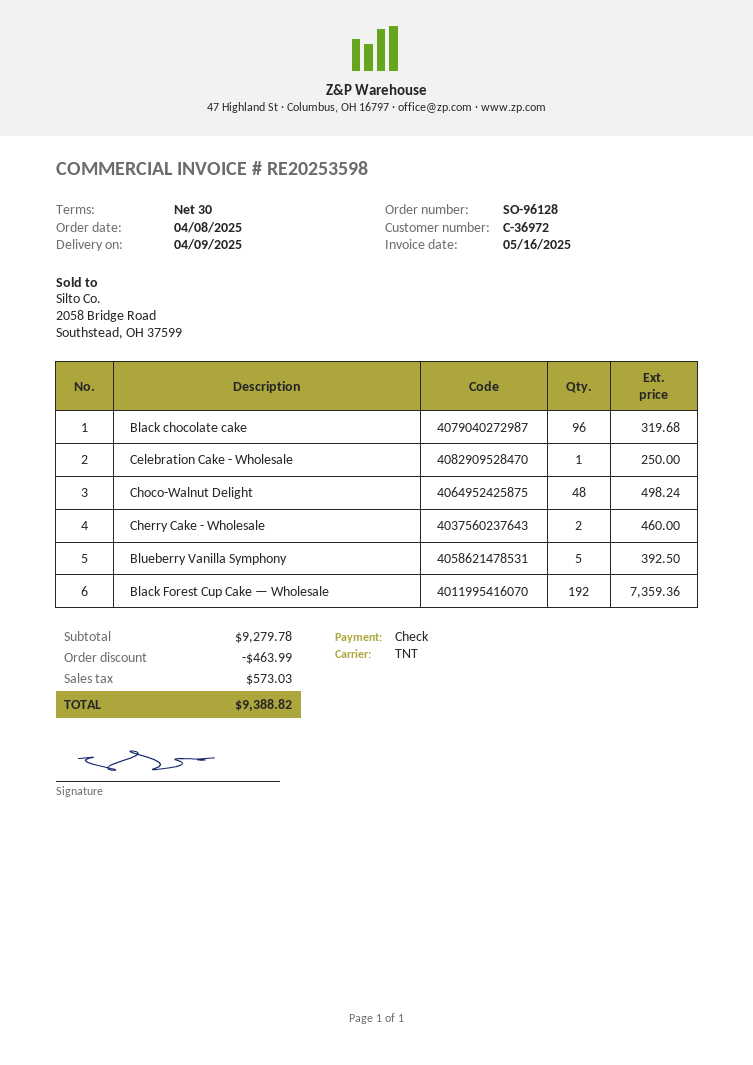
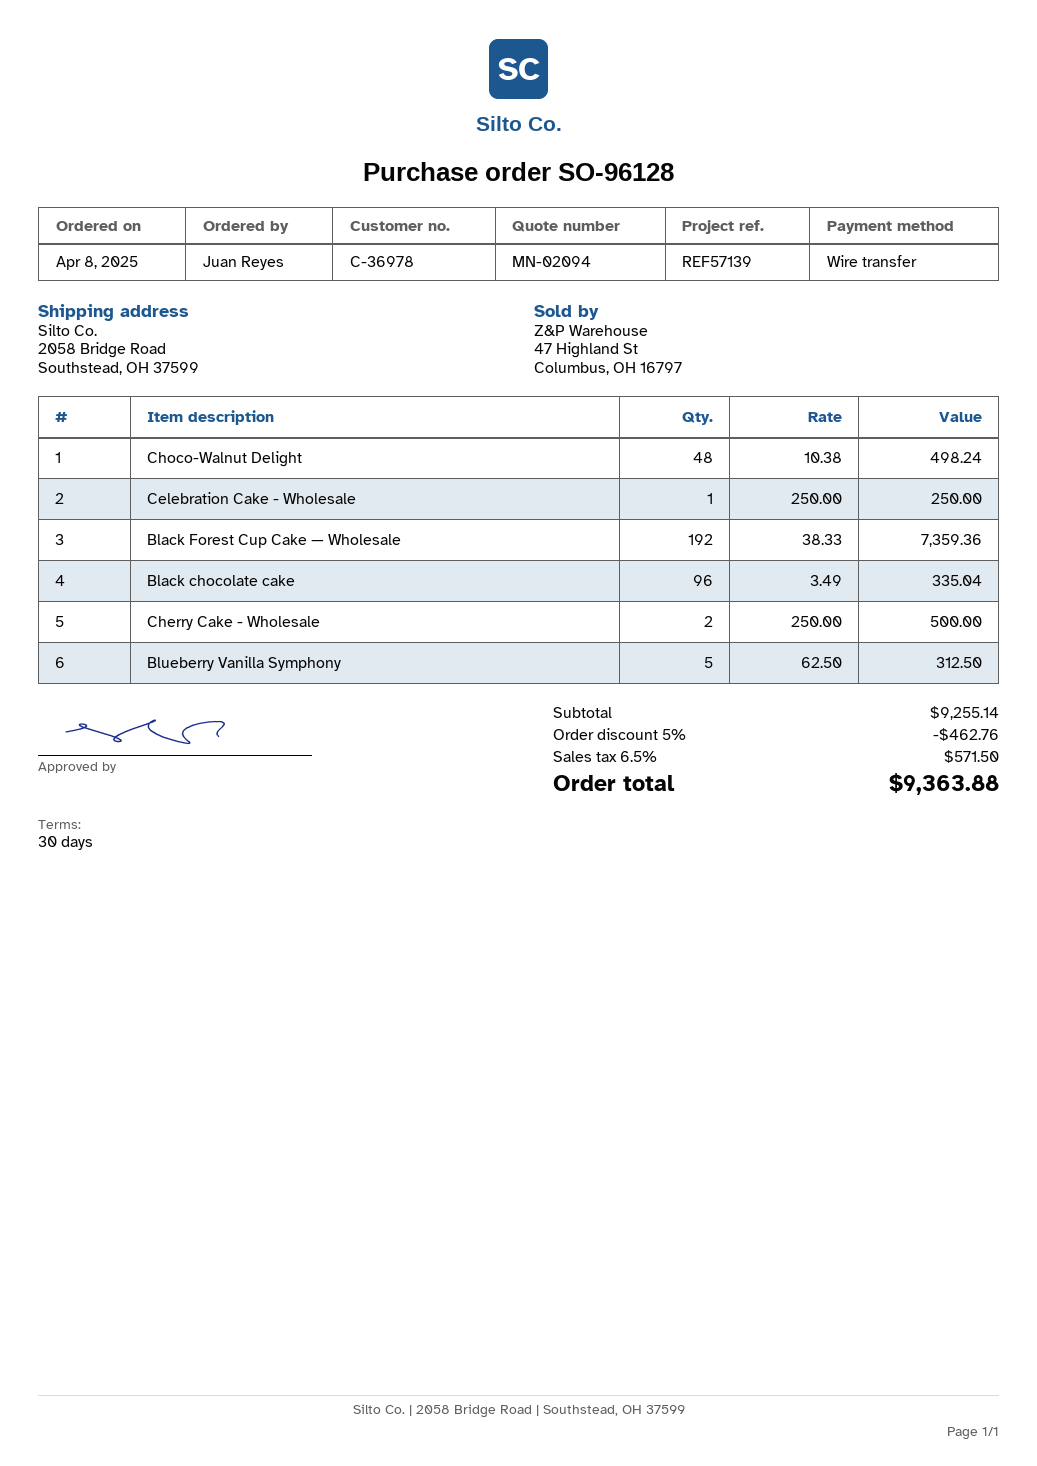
customer number: C-36972 -> C-36978
payment method: cheque -> bank transfer
Black chocolate cake: 96 for 319.68 -> 96 for 335.04
Cherry Cake - Wholesale: 2 for 460.00 -> 2 for 500.00
Blueberry Vanilla Symphony: 5 for 392.50 -> 5 for 312.50
subtotal: 9279.78 -> 9255.14
discount: 463.99 -> 462.76
tax: 573.03 -> 571.50
total: 9388.82 -> 9363.88

